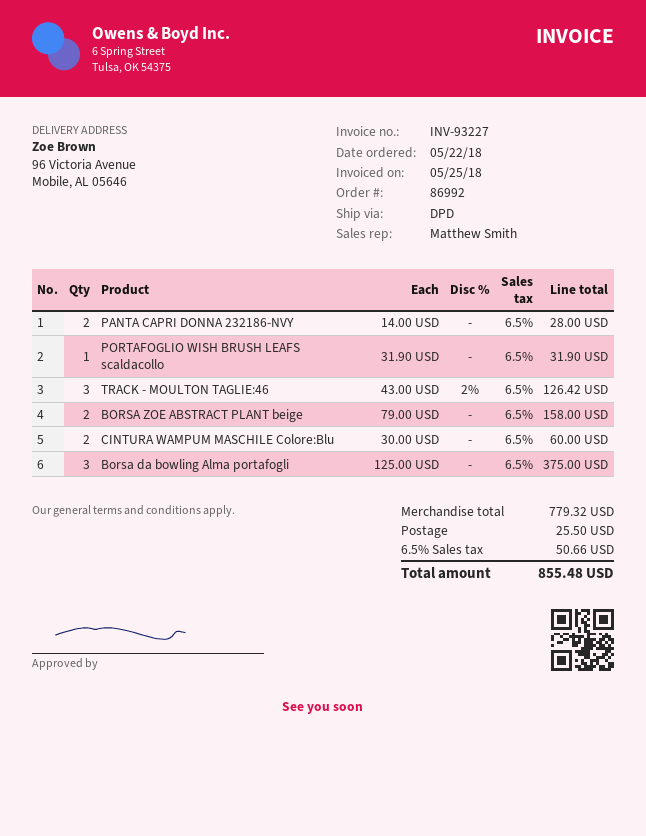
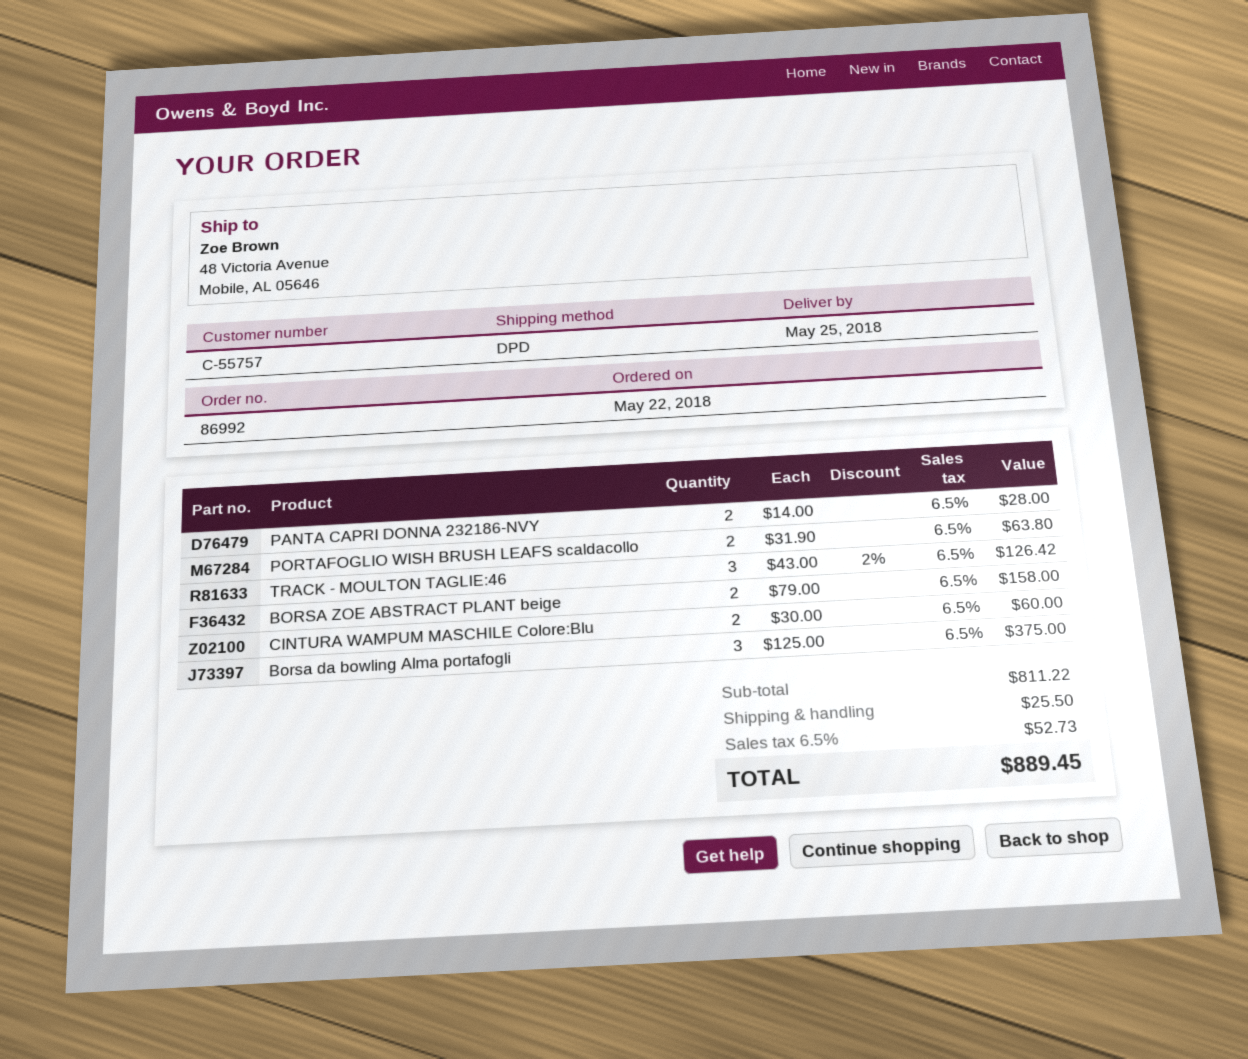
ship to: 96 Victoria Avenue, Mobile, AL 05646 -> 48 Victoria Avenue, Mobile, AL 05646
PORTAFOGLIO WISH BRUSH LEAFS scaldacollo: 1 x 31.90 = 31.90 -> 2 x 31.90 = 63.80
subtotal: 779.32 -> 811.22
tax: 6.5% = 50.66 -> 6.5% = 52.73
total: 855.48 -> 889.45

